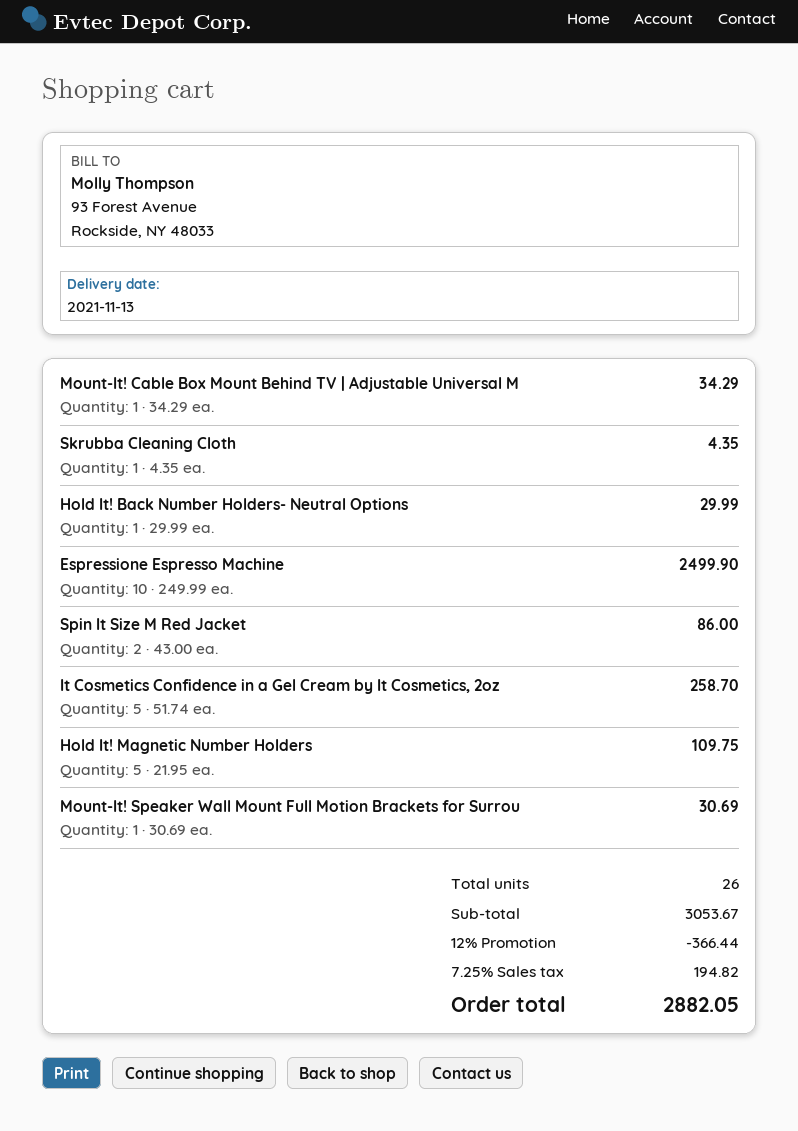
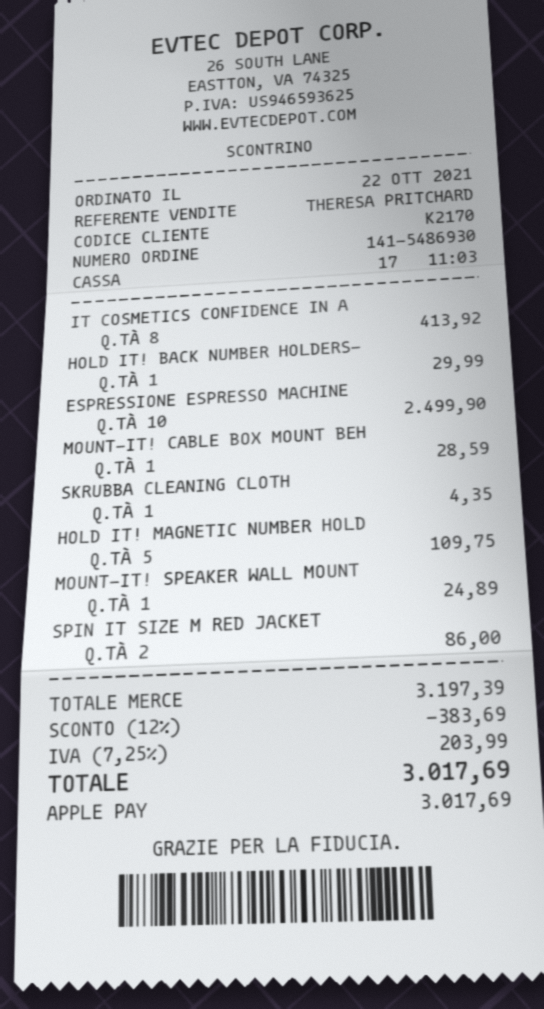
Mount-It! Cable Box Mount Behind TV | Adjustable Universal M: 1 for 34.29 -> 1 for 28.59
It Cosmetics Confidence in a Gel Cream by It Cosmetics, 2oz: 5 for 258.70 -> 8 for 413.92
Mount-It! Speaker Wall Mount Full Motion Brackets for Surrou: 1 for 30.69 -> 1 for 24.89
subtotal: 3053.67 -> 3197.39
discount: 12% = 366.44 -> 12% = 383.69
tax: 7.25% = 194.82 -> 7.25% = 203.99
total: 2882.05 -> 3017.69

